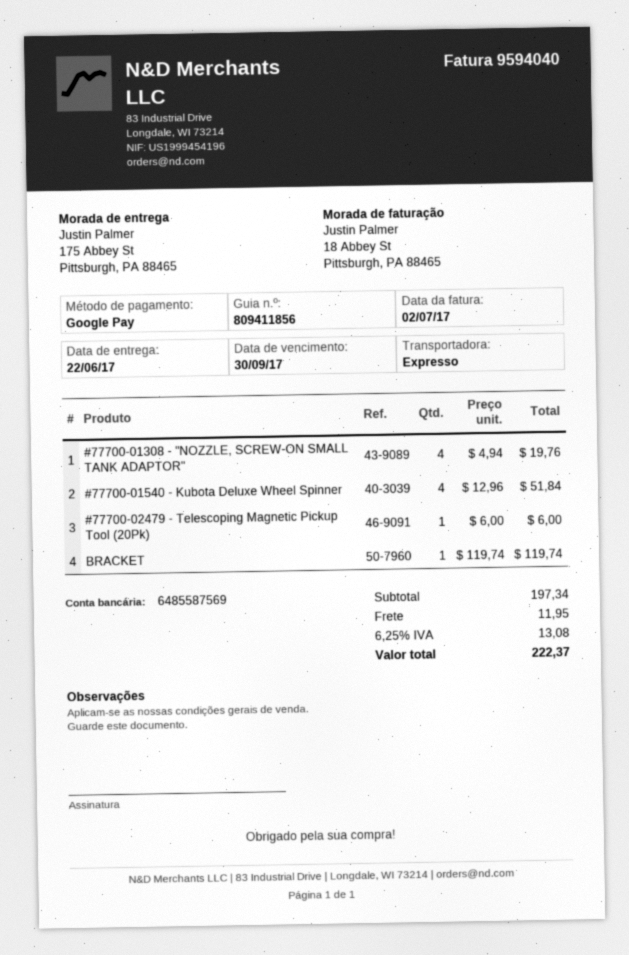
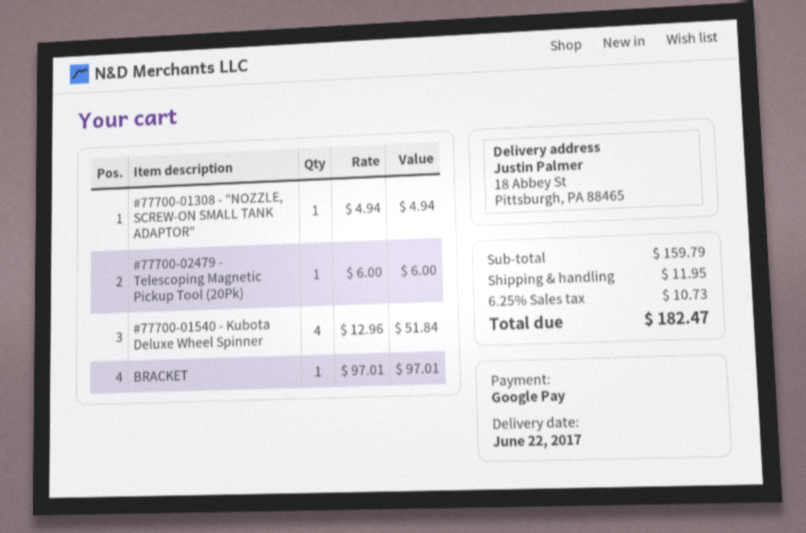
ship to: 175 Abbey St, Pittsburgh, PA 88465 -> 18 Abbey St, Pittsburgh, PA 88465
#77700-01308 - "NOZZLE, SCREW-ON SMALL TANK ADAPTOR": 4 x 4.94 = 19.76 -> 1 x 4.94 = 4.94
BRACKET: 1 x 119.74 = 119.74 -> 1 x 97.01 = 97.01
subtotal: 197.34 -> 159.79
tax: 6.25% = 13.08 -> 6.25% = 10.73
total: 222.37 -> 182.47

